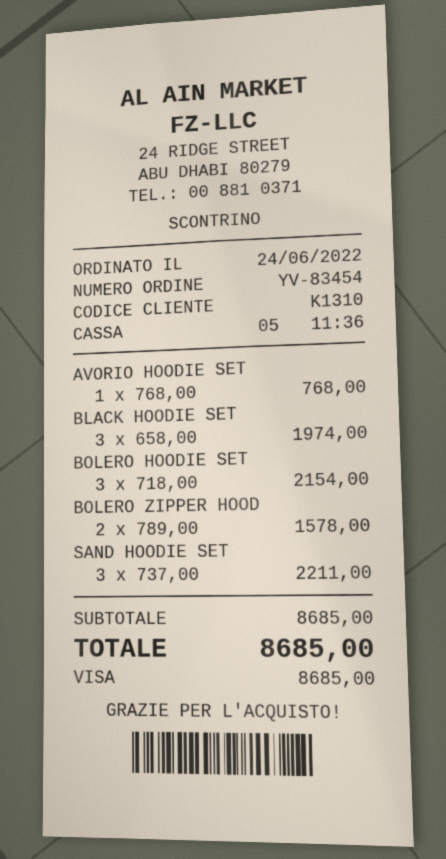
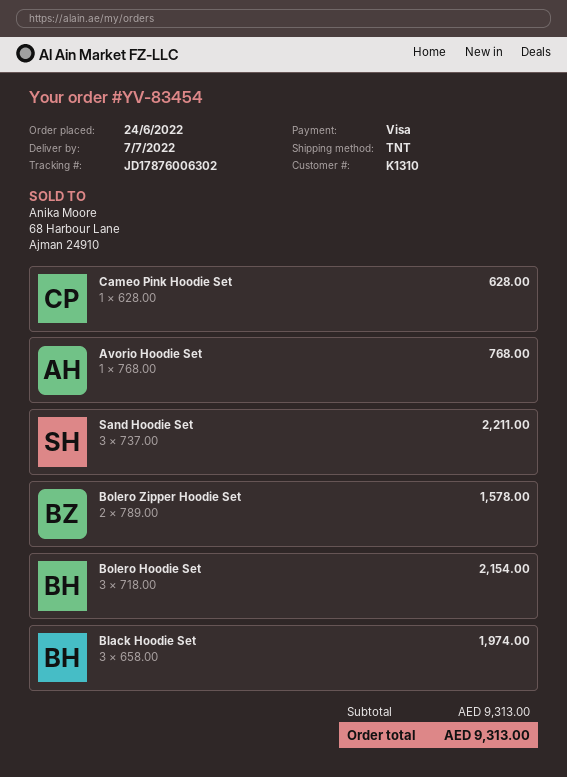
Cameo Pink Hoodie Set: none -> 1 x 628.00 = 628.00
subtotal: 8685.00 -> 9313.00
total: 8685.00 -> 9313.00

